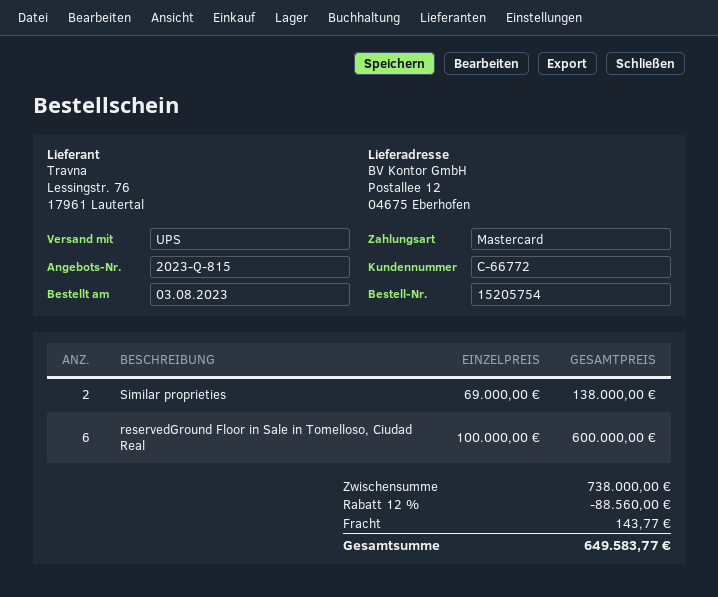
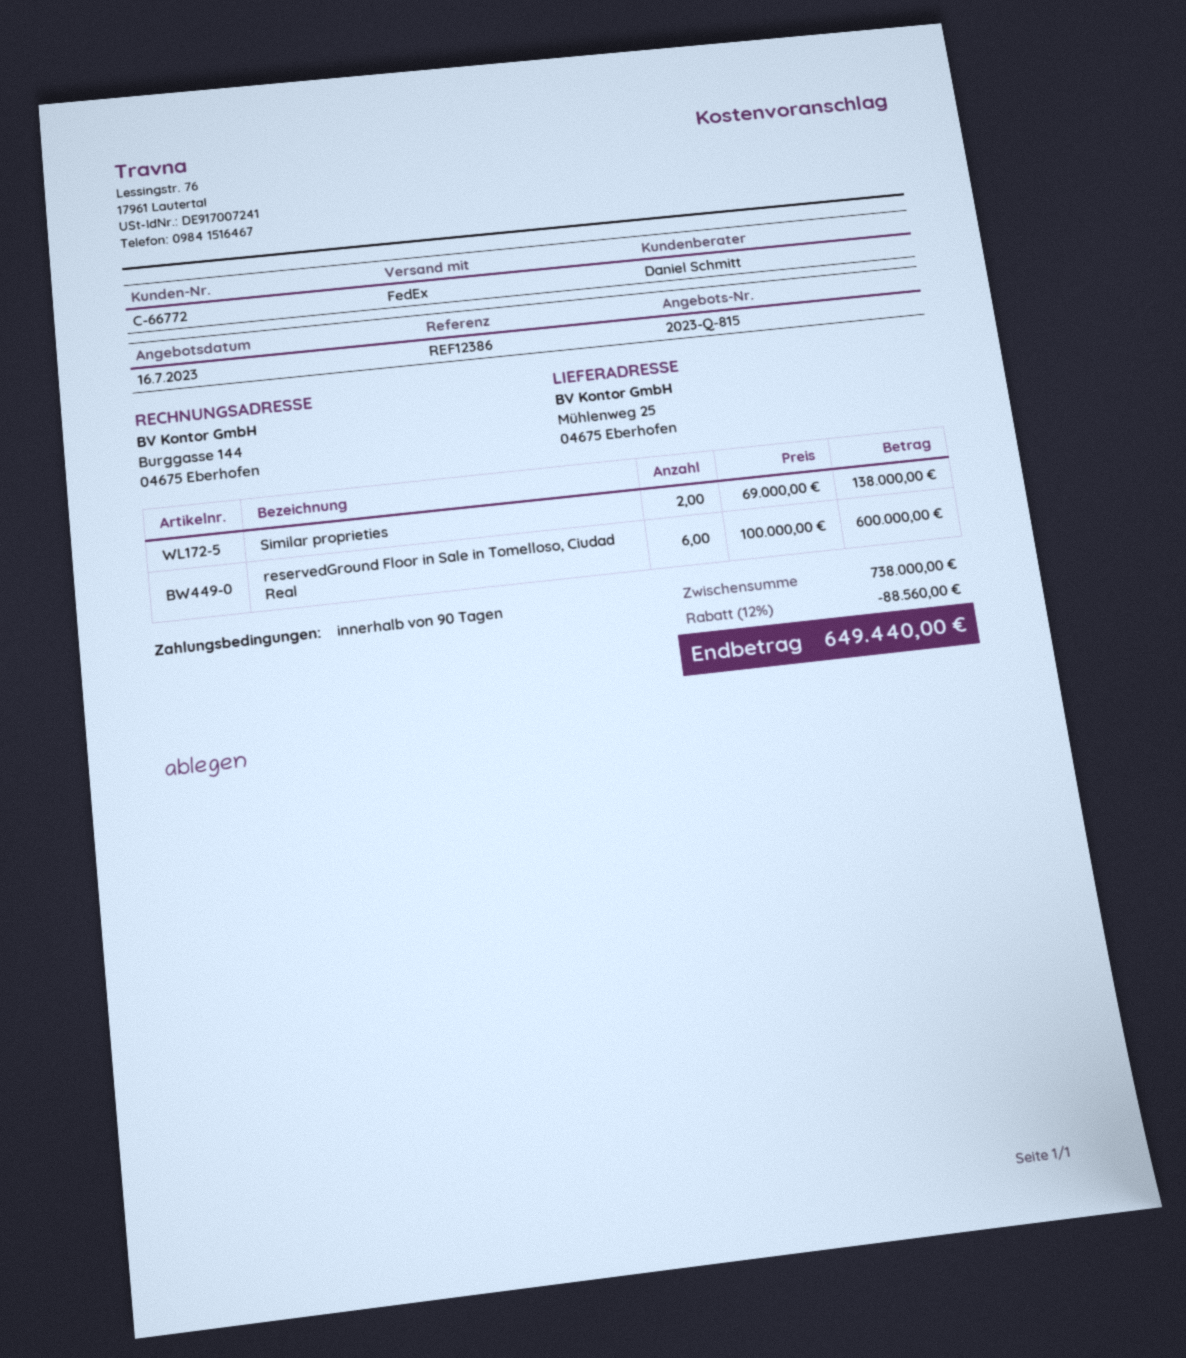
shipping method: UPS -> FedEx
ship to: Postallee 12, 04675 Eberhofen -> Mühlenweg 25, 04675 Eberhofen
shipping: 143.77 -> none
total: 649583.77 -> 649440.00

